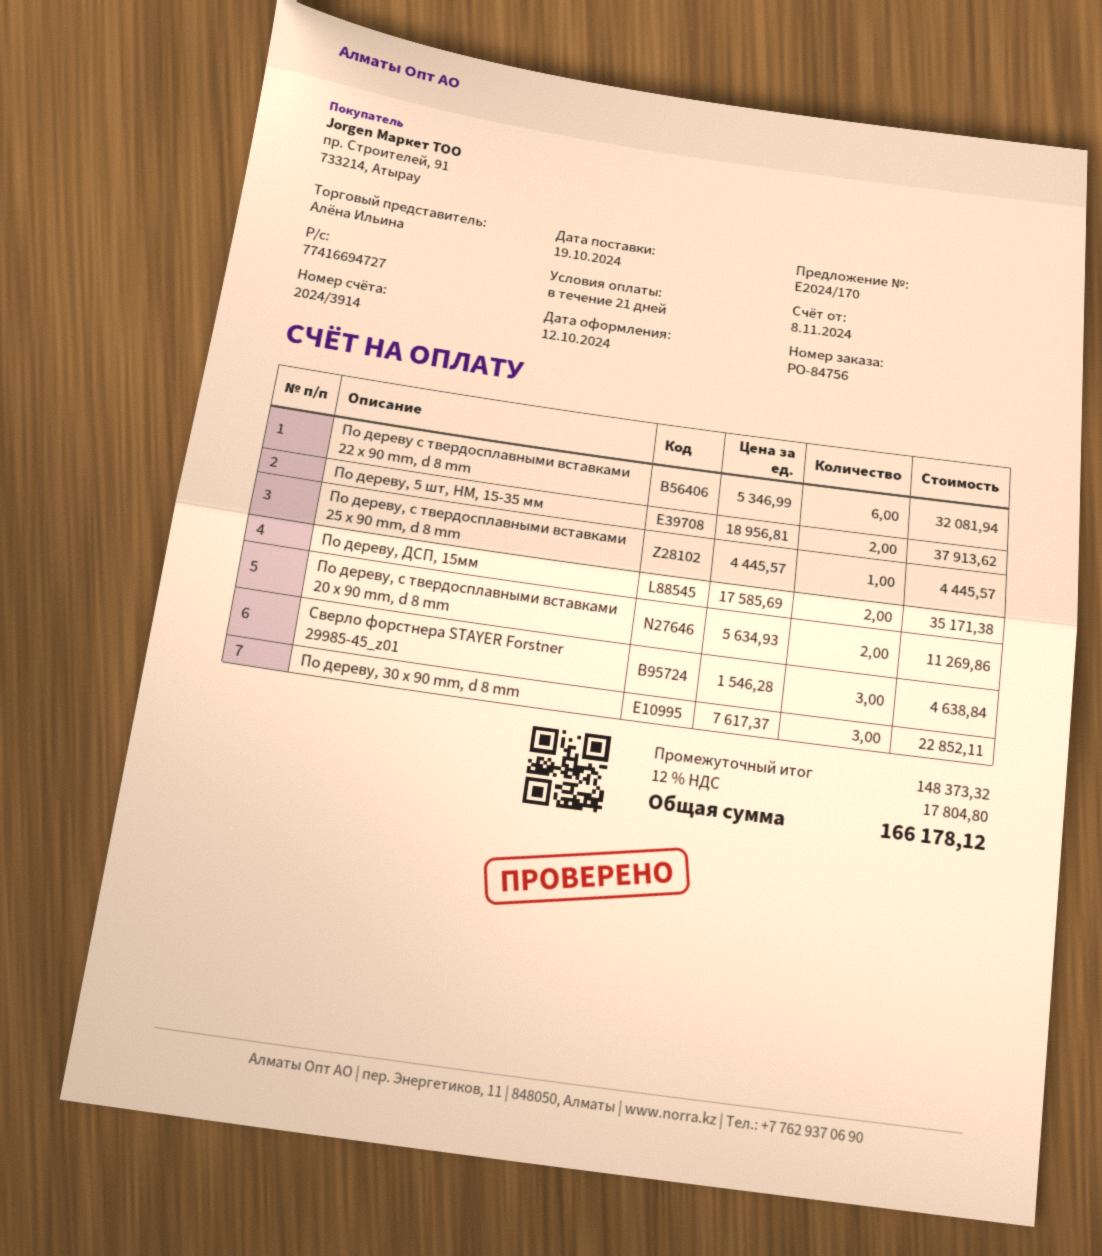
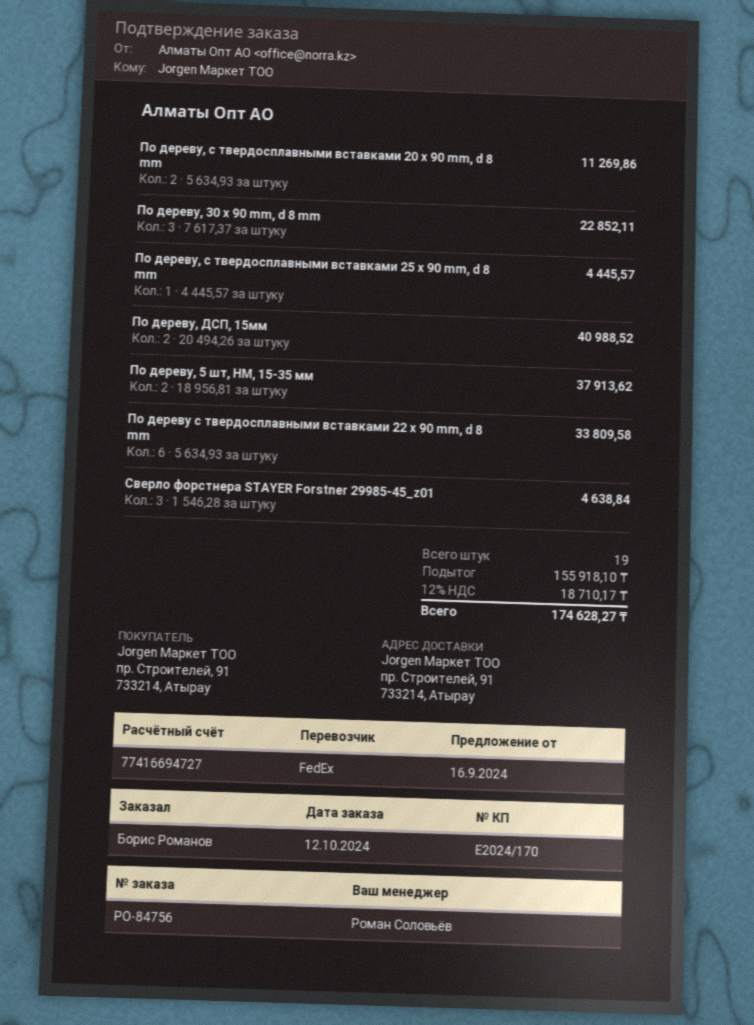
sales rep: Алёна Ильина -> Роман Соловьёв
По дереву с твердосплавными вставками 22 x 90 mm, d 8 mm: 6 x 5346.99 = 32081.94 -> 6 x 5634.93 = 33809.58
По дереву, ДСП, 15мм: 2 x 17585.69 = 35171.38 -> 2 x 20494.26 = 40988.52
subtotal: 148373.32 -> 155918.10
tax: 12% = 17804.80 -> 12% = 18710.17
total: 166178.12 -> 174628.27

